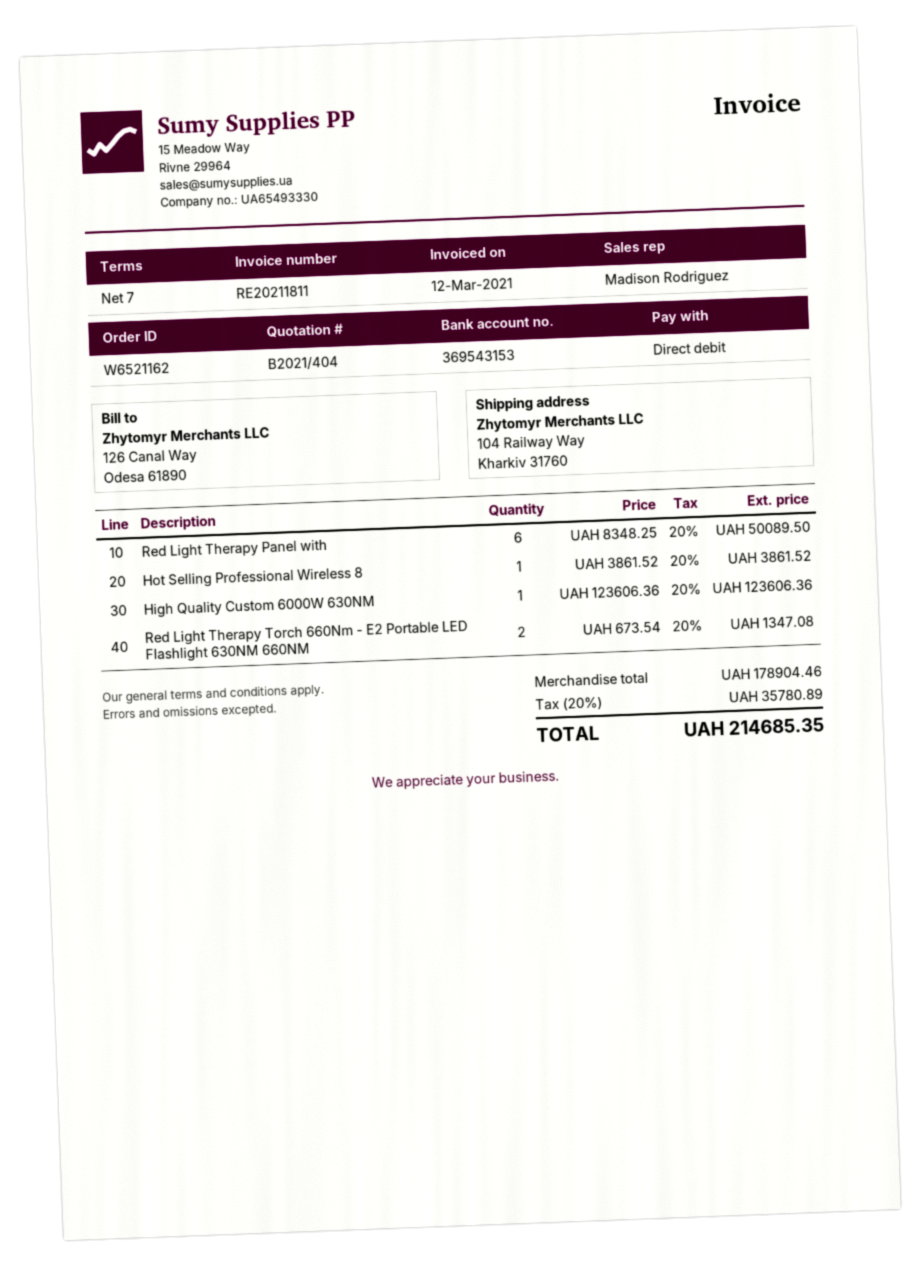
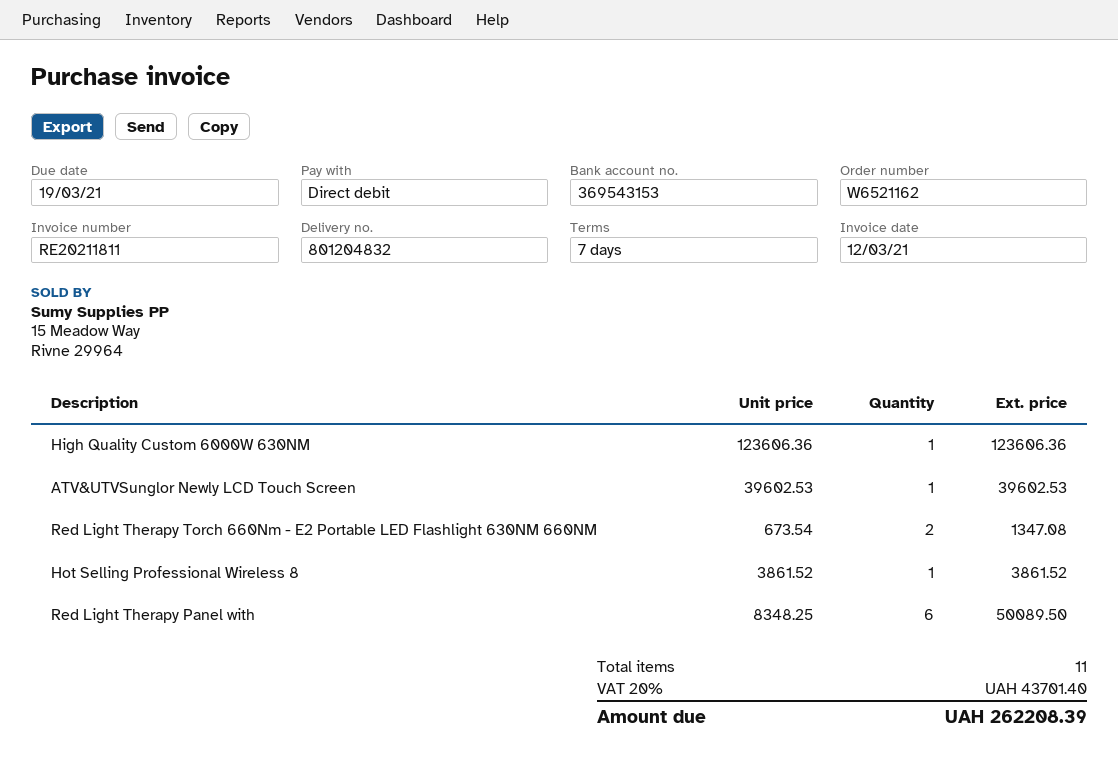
ATV&UTVSunglor Newly LCD Touch Screen: none -> 1 x 39602.53 = 39602.53
tax: 20% = 35780.89 -> 20% = 43701.40
total: 214685.35 -> 262208.39

